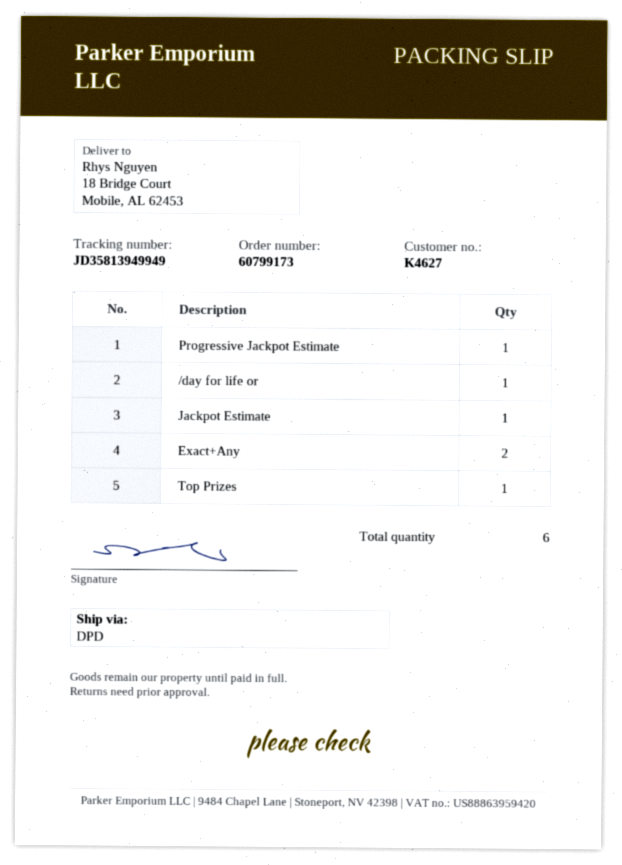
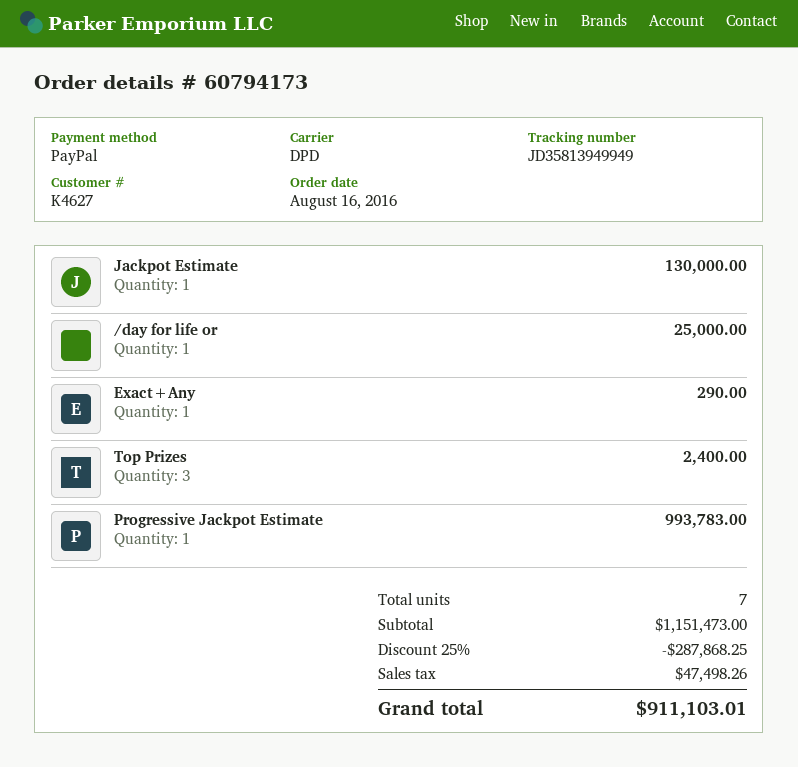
order number: 60799173 -> 60794173
Exact+Any: 2 -> 1
Top Prizes: 1 -> 3
total quantity: 6 -> 7

